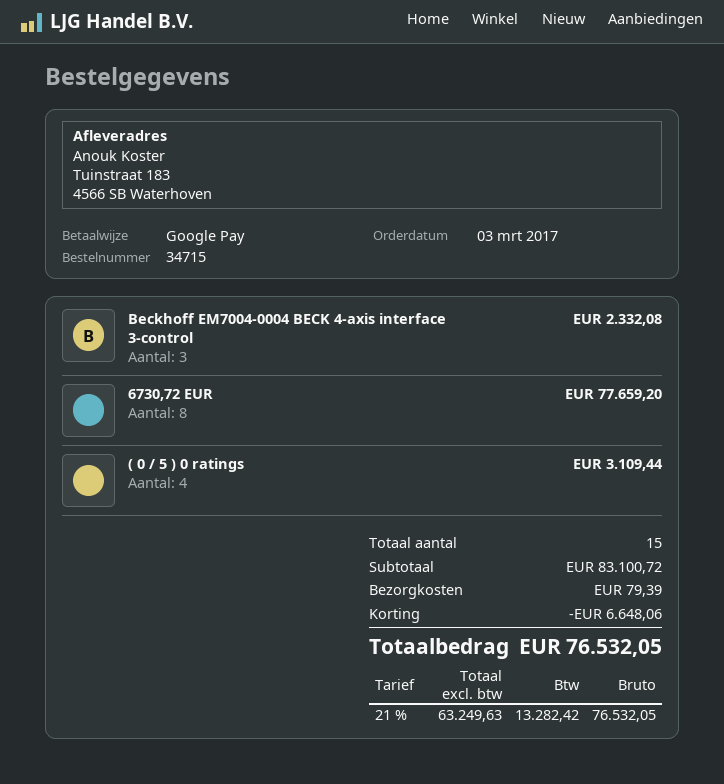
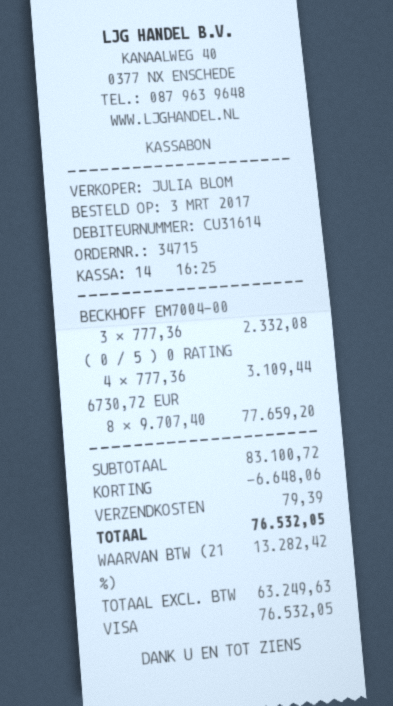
payment method: Google Pay -> Visa

